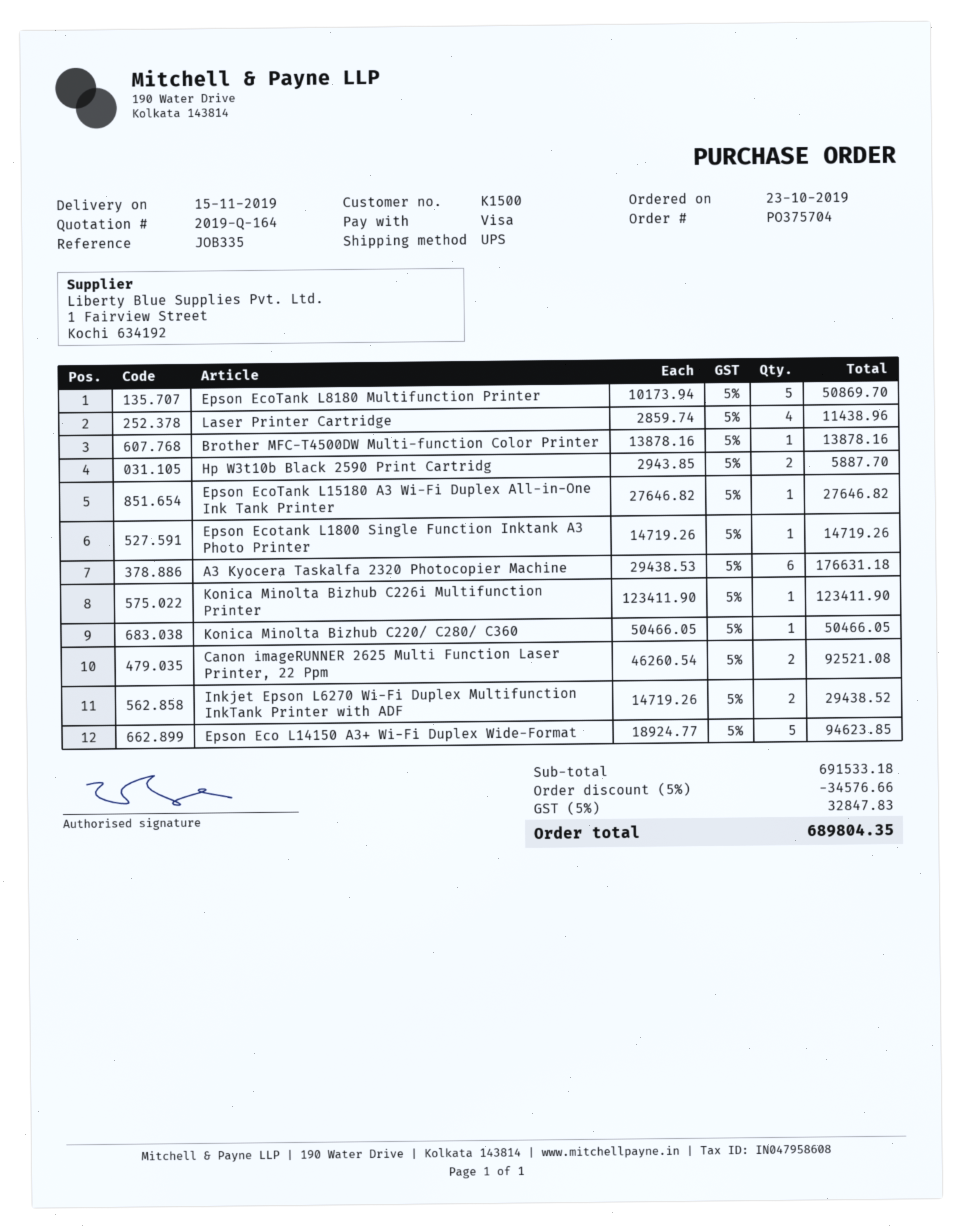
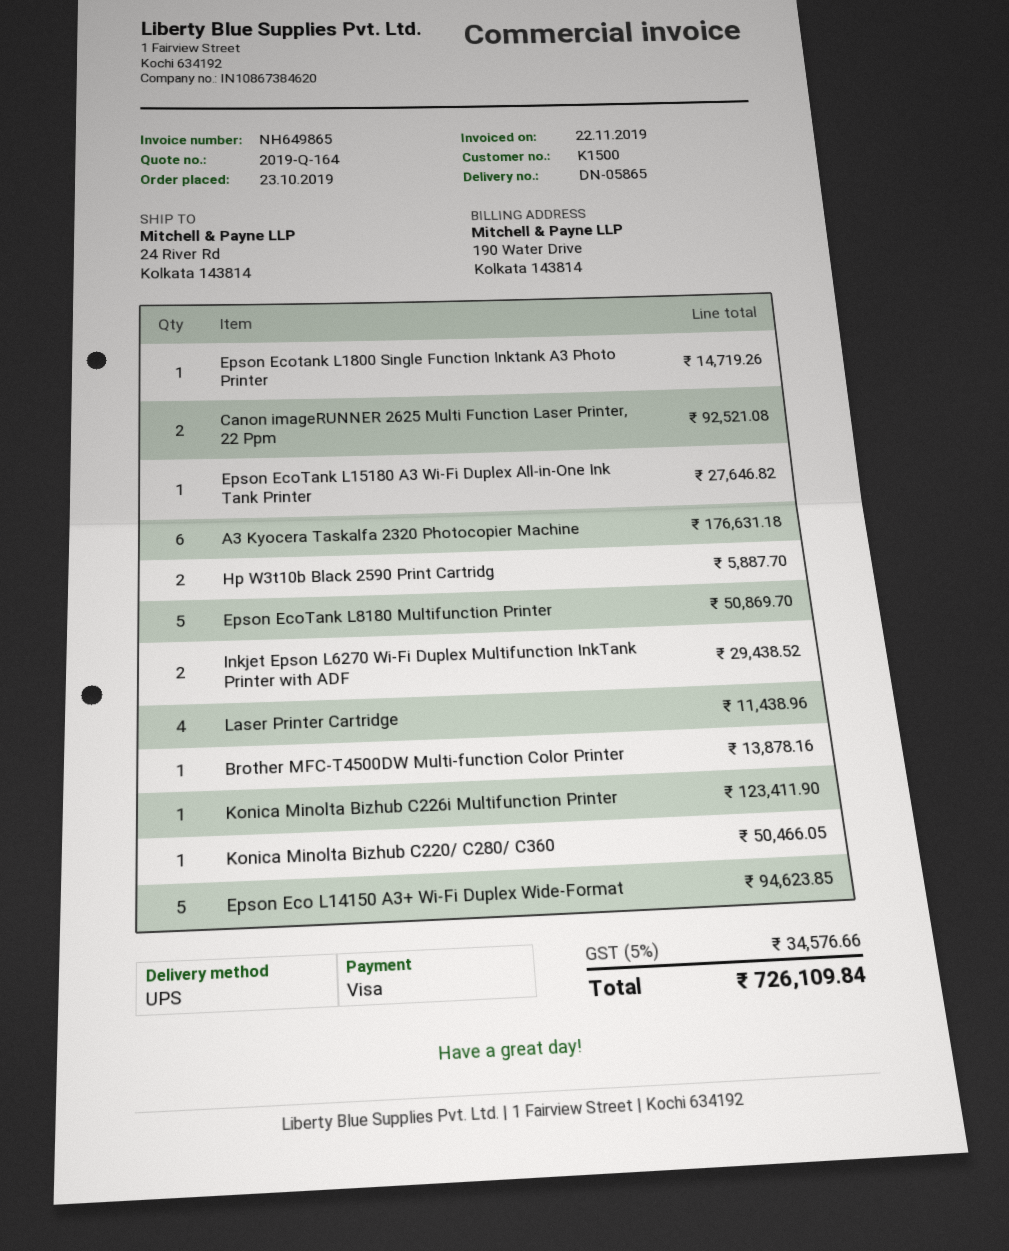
discount: 5% = 34576.66 -> none
tax: 5% = 32847.83 -> 5% = 34576.66
total: 689804.35 -> 726109.84

